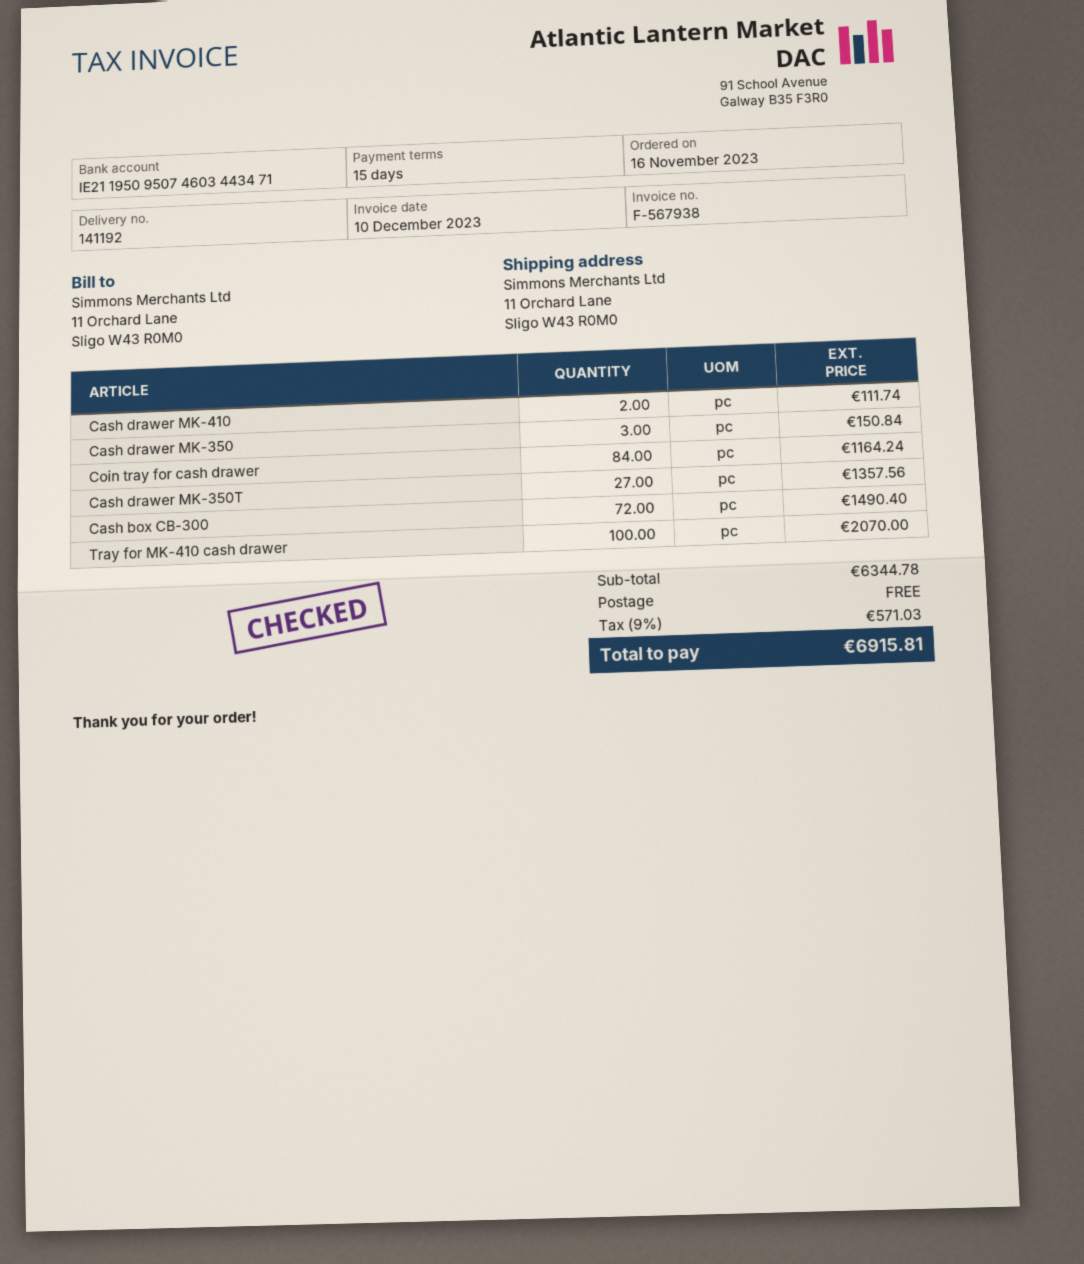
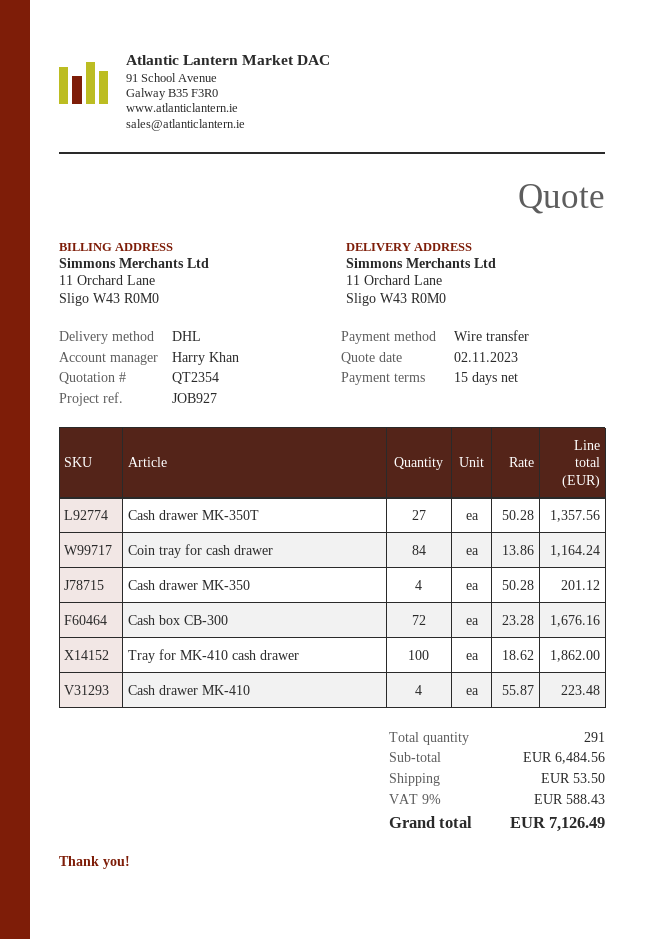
Cash drawer MK-410: 2 for 111.74 -> 4 for 223.48
Cash drawer MK-350: 3 for 150.84 -> 4 for 201.12
Cash box CB-300: 72 for 1490.40 -> 72 for 1676.16
Tray for MK-410 cash drawer: 100 for 2070.00 -> 100 for 1862.00
subtotal: 6344.78 -> 6484.56
shipping: 0.00 -> 53.50
tax: 9% = 571.03 -> 9% = 588.43
total: 6915.81 -> 7126.49

